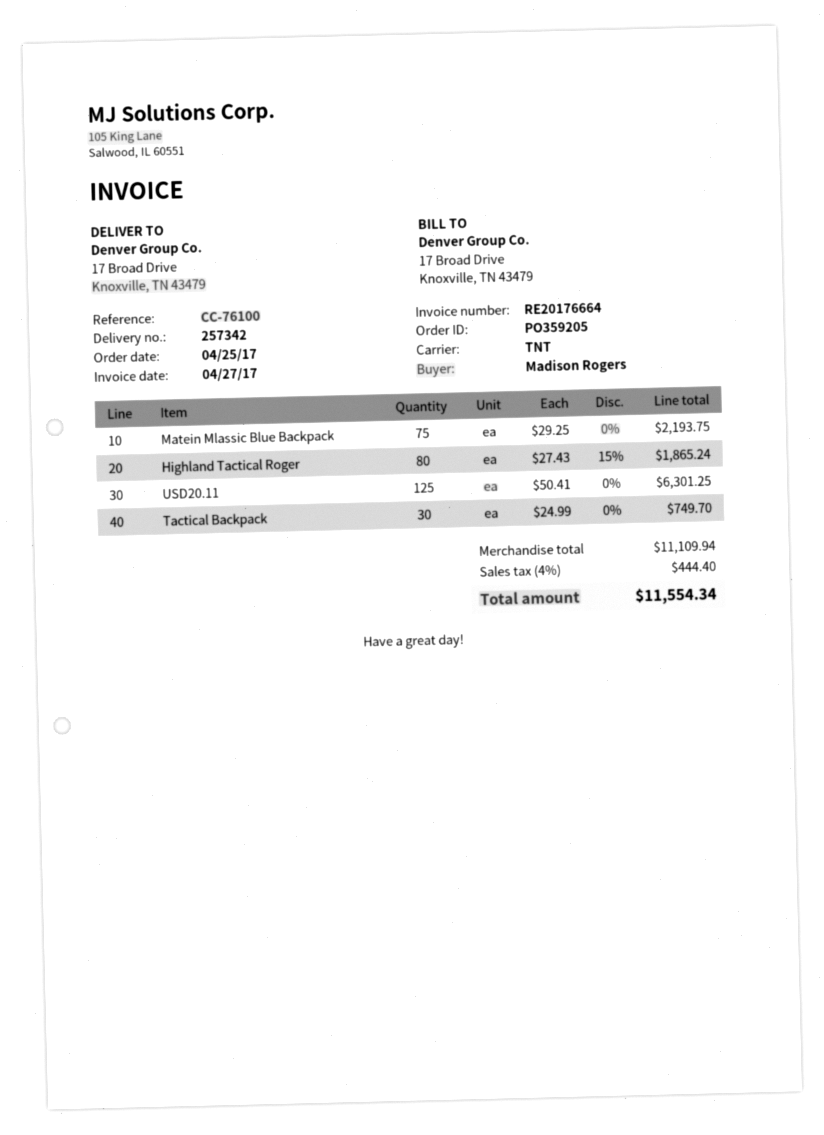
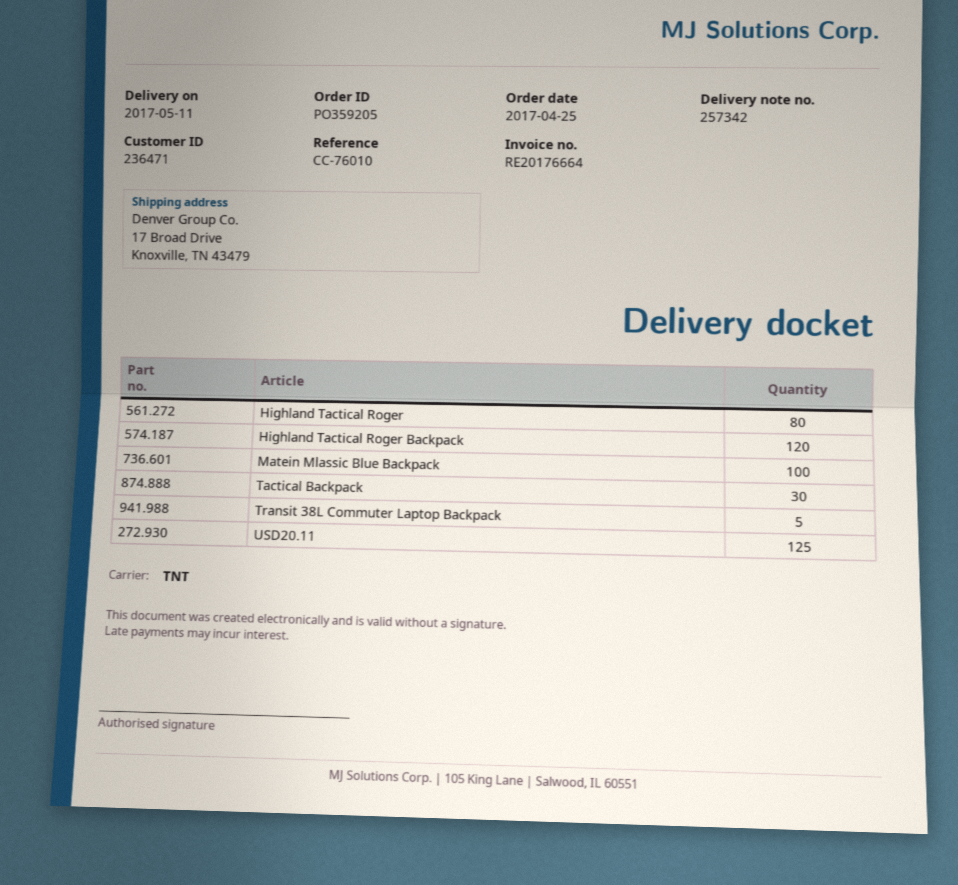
reference: CC-76100 -> CC-76010
Matein Mlassic Blue Backpack: 75 -> 100
Highland Tactical Roger Backpack: none -> 120
Transit 38L Commuter Laptop Backpack: none -> 5

